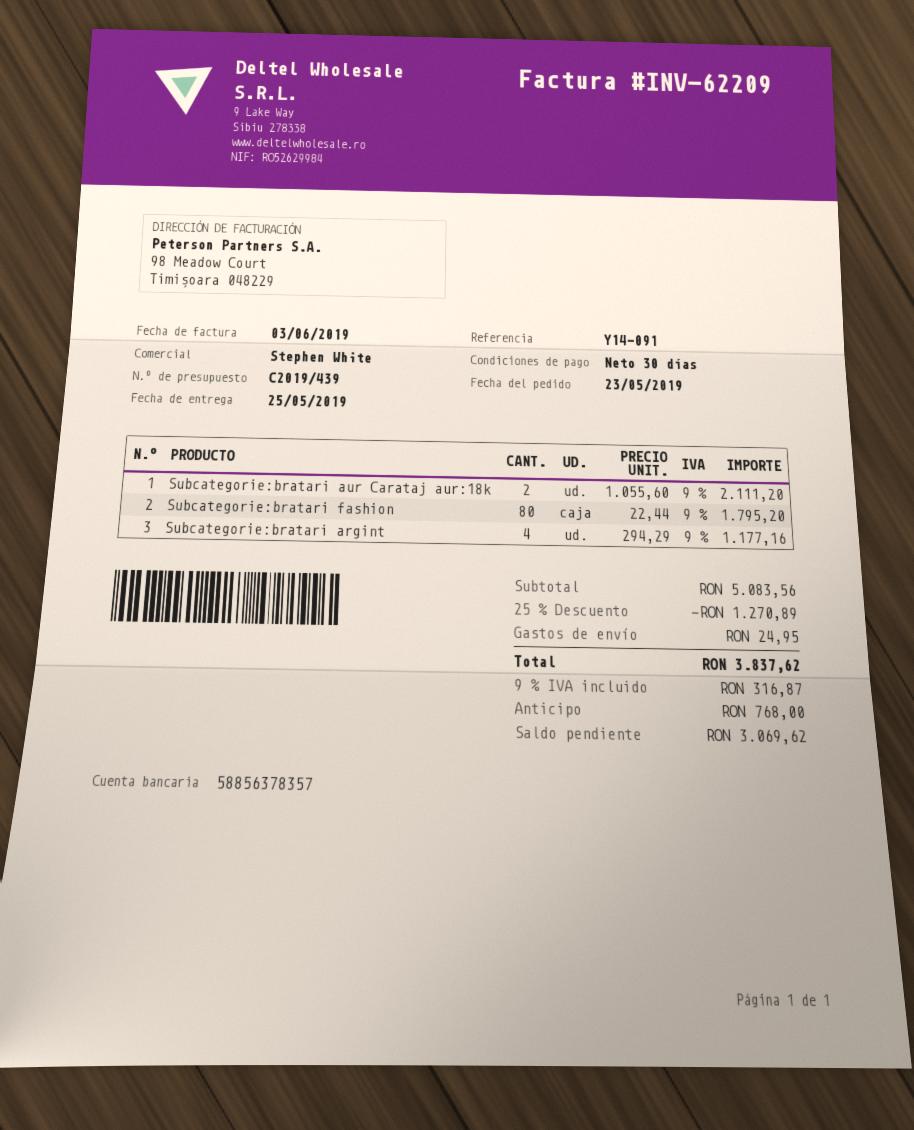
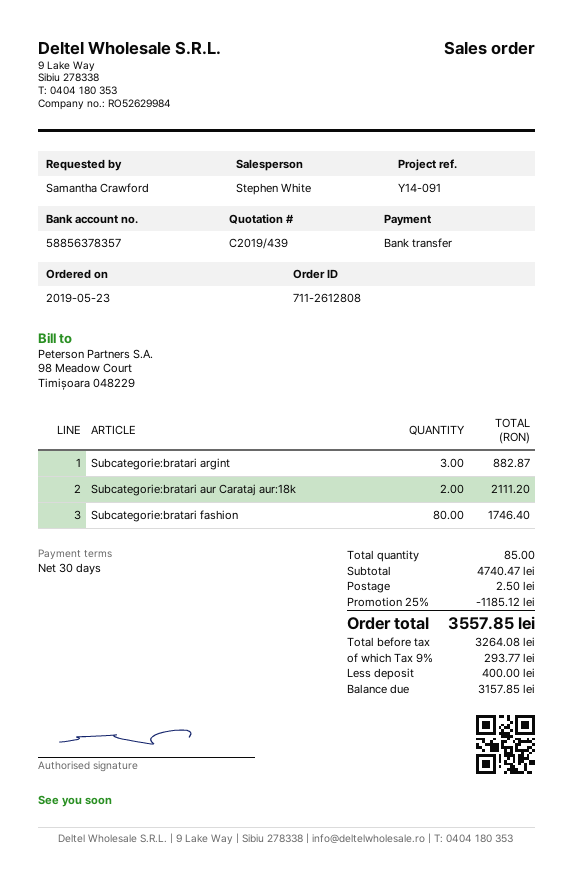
Subcategorie:bratari fashion: 80 for 1795.20 -> 80 for 1746.40
Subcategorie:bratari argint: 4 for 1177.16 -> 3 for 882.87
subtotal: 5083.56 -> 4740.47
discount: 25% = 1270.89 -> 25% = 1185.12
shipping: 24.95 -> 2.50
tax: 9% = 316.87 -> 9% = 293.77
total: 3837.62 -> 3557.85
deposit: 768.00 -> 400.00
balance: 3069.62 -> 3157.85

